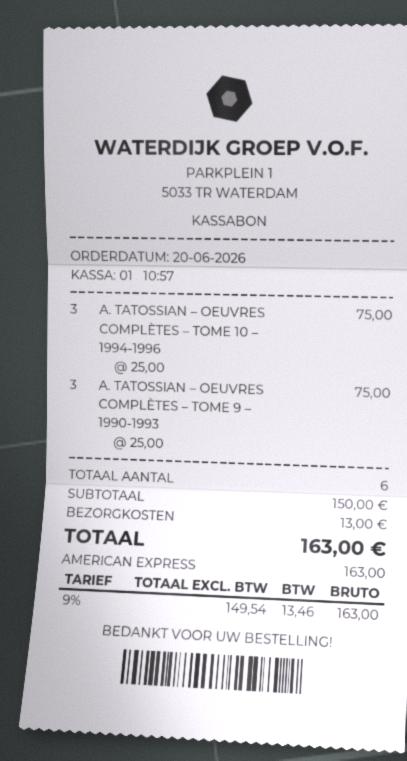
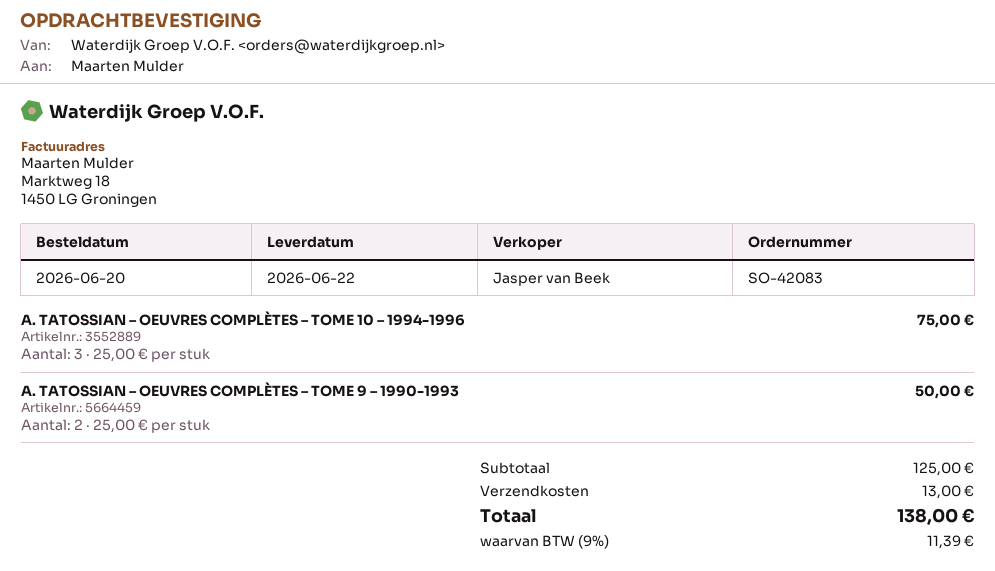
A. TATOSSIAN – OEUVRES COMPLÈTES – TOME 9 – 1990-1993: 3 x 25.00 = 75.00 -> 2 x 25.00 = 50.00
subtotal: 150.00 -> 125.00
tax: 9% = 13.46 -> 9% = 11.39
total: 163.00 -> 138.00

